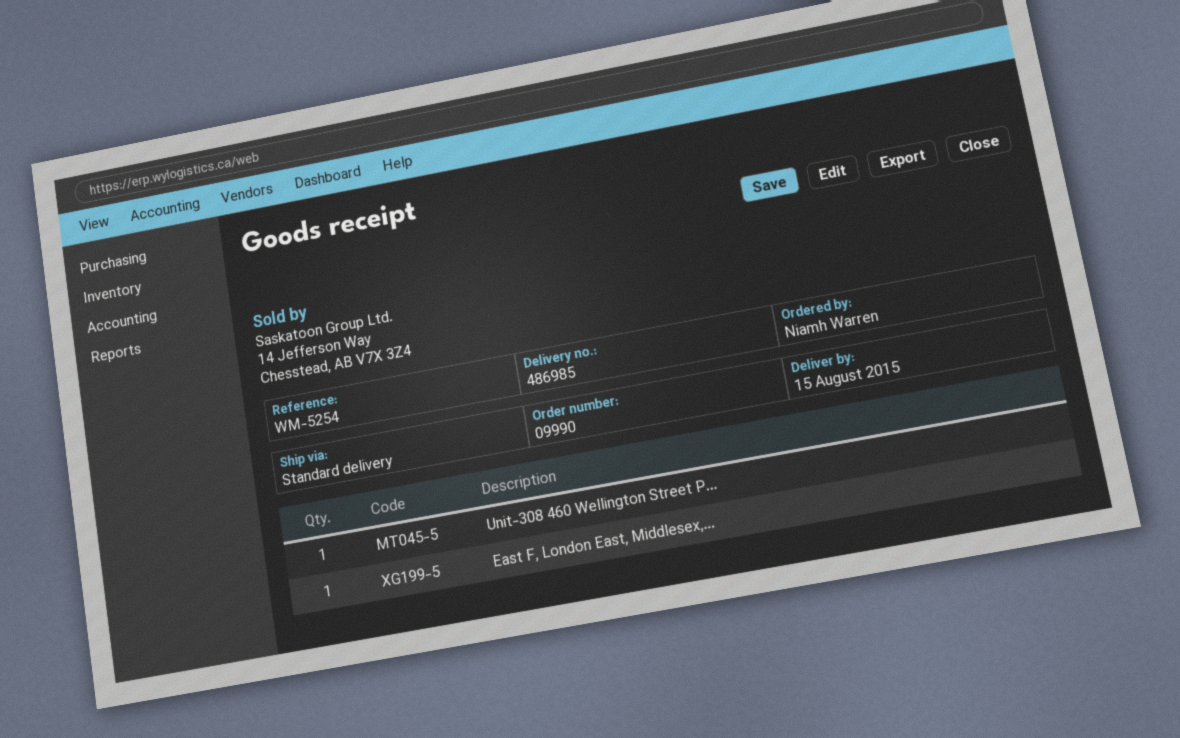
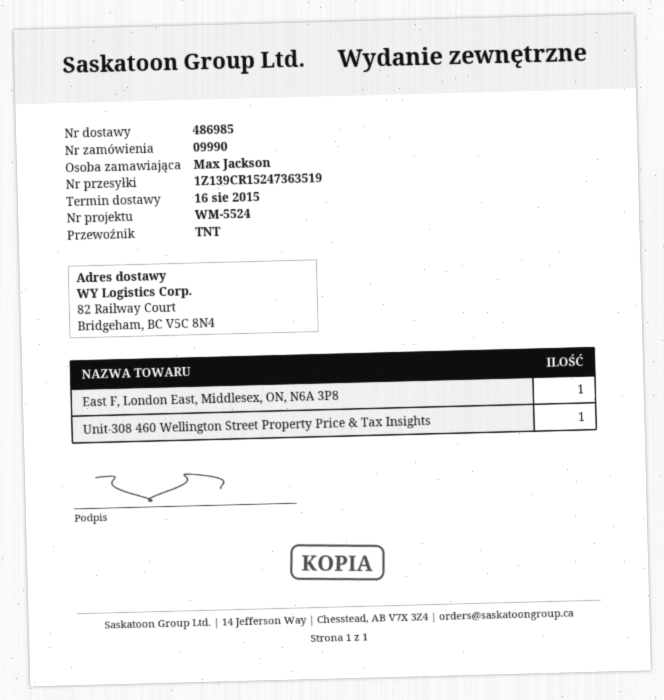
delivery date: 2015-08-15 -> 2015-08-16
reference: WM-5254 -> WM-5524
ordered by: Niamh Warren -> Max Jackson
shipping method: standard -> TNT

